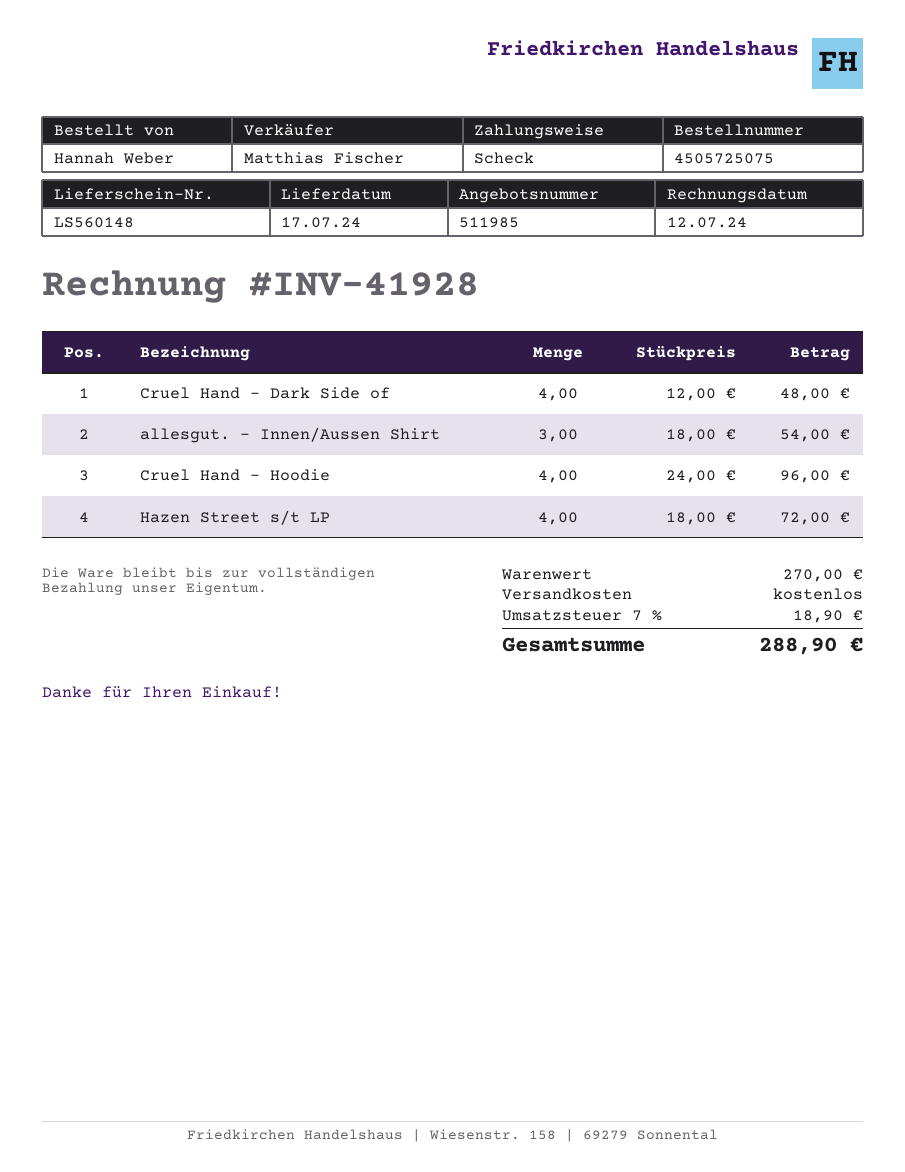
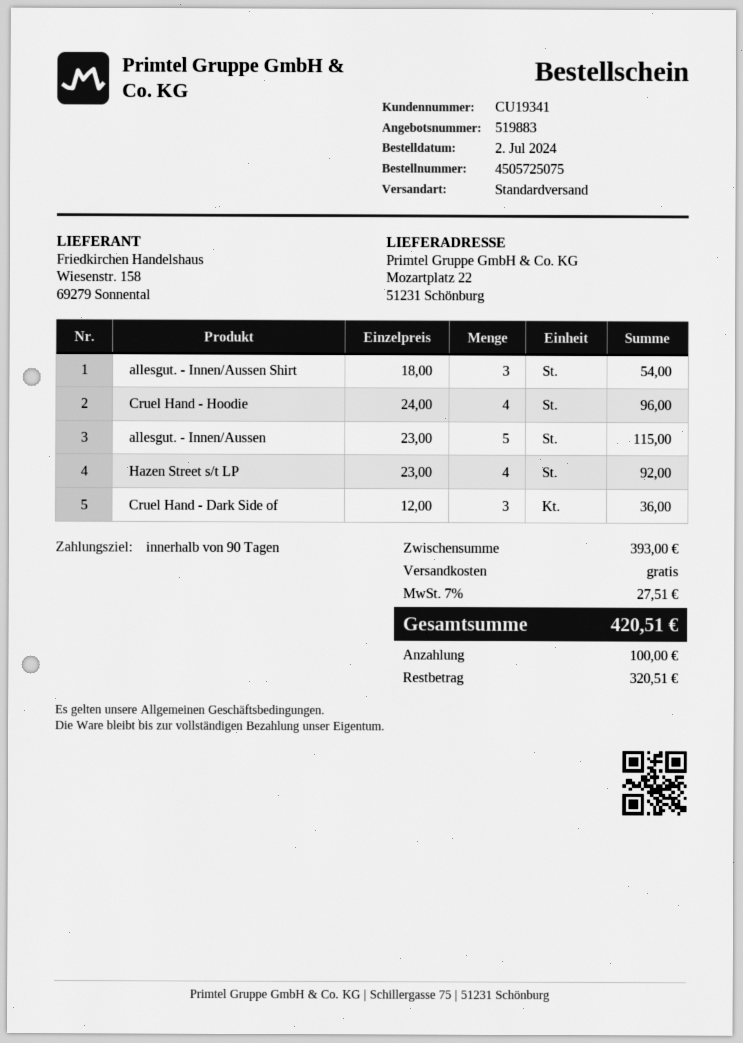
quote number: 511985 -> 519883
Cruel Hand - Dark Side of: 4 x 12.00 = 48.00 -> 3 x 12.00 = 36.00
Hazen Street s/t LP: 4 x 18.00 = 72.00 -> 4 x 23.00 = 92.00
allesgut. - Innen/Aussen: none -> 5 x 23.00 = 115.00
subtotal: 270.00 -> 393.00
tax: 7% = 18.90 -> 7% = 27.51
total: 288.90 -> 420.51

